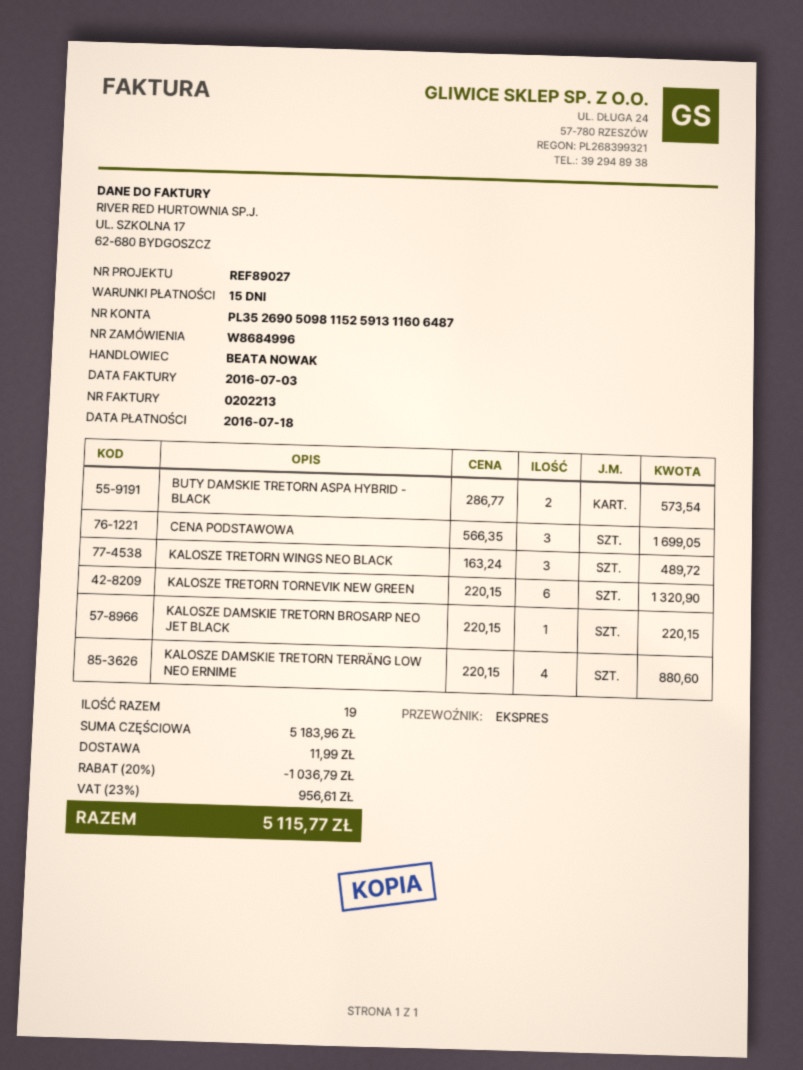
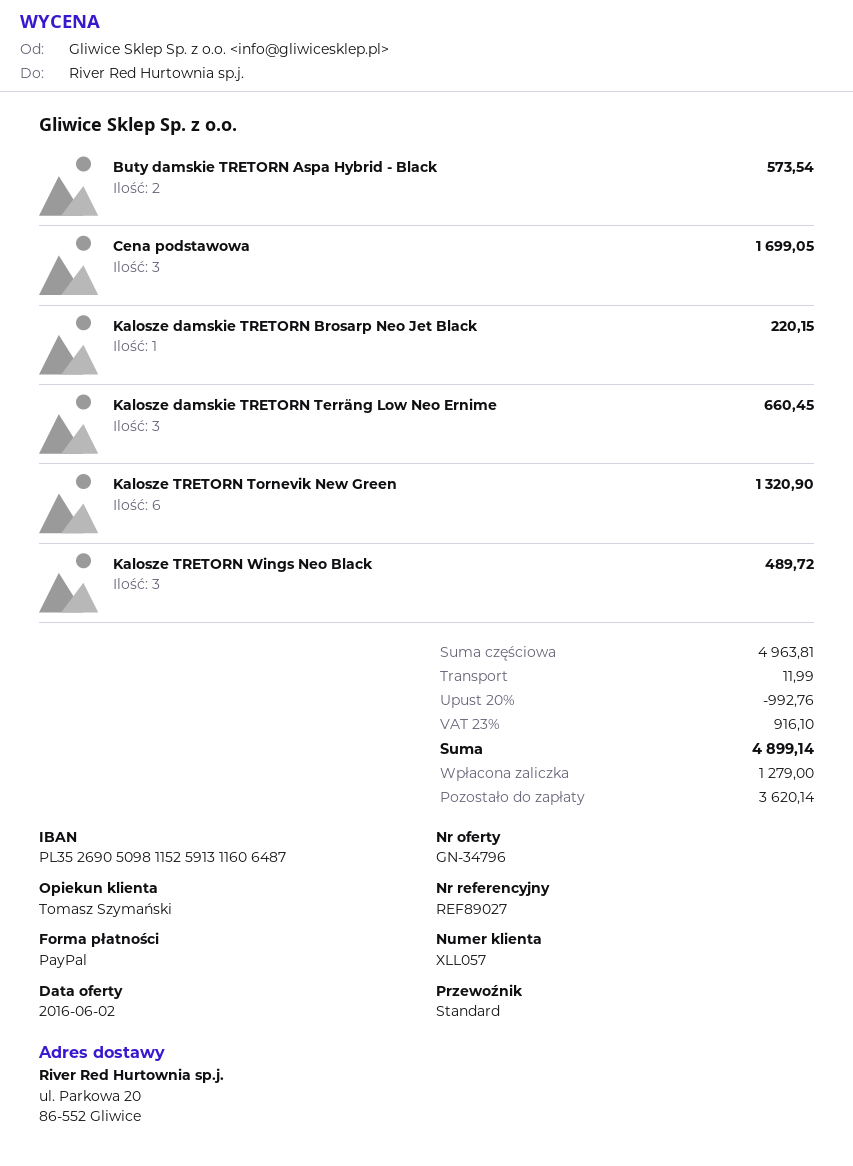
sales rep: BEATA NOWAK -> Tomasz Szymański
shipping method: express -> standard
KALOSZE DAMSKIE TRETORN TERRÄNG LOW NEO ERNIME: 4 for 880.60 -> 3 for 660.45
subtotal: 5183.96 -> 4963.81
discount: 20% = 1036.79 -> 20% = 992.76
tax: 23% = 956.61 -> 23% = 916.10
total: 5115.77 -> 4899.14

